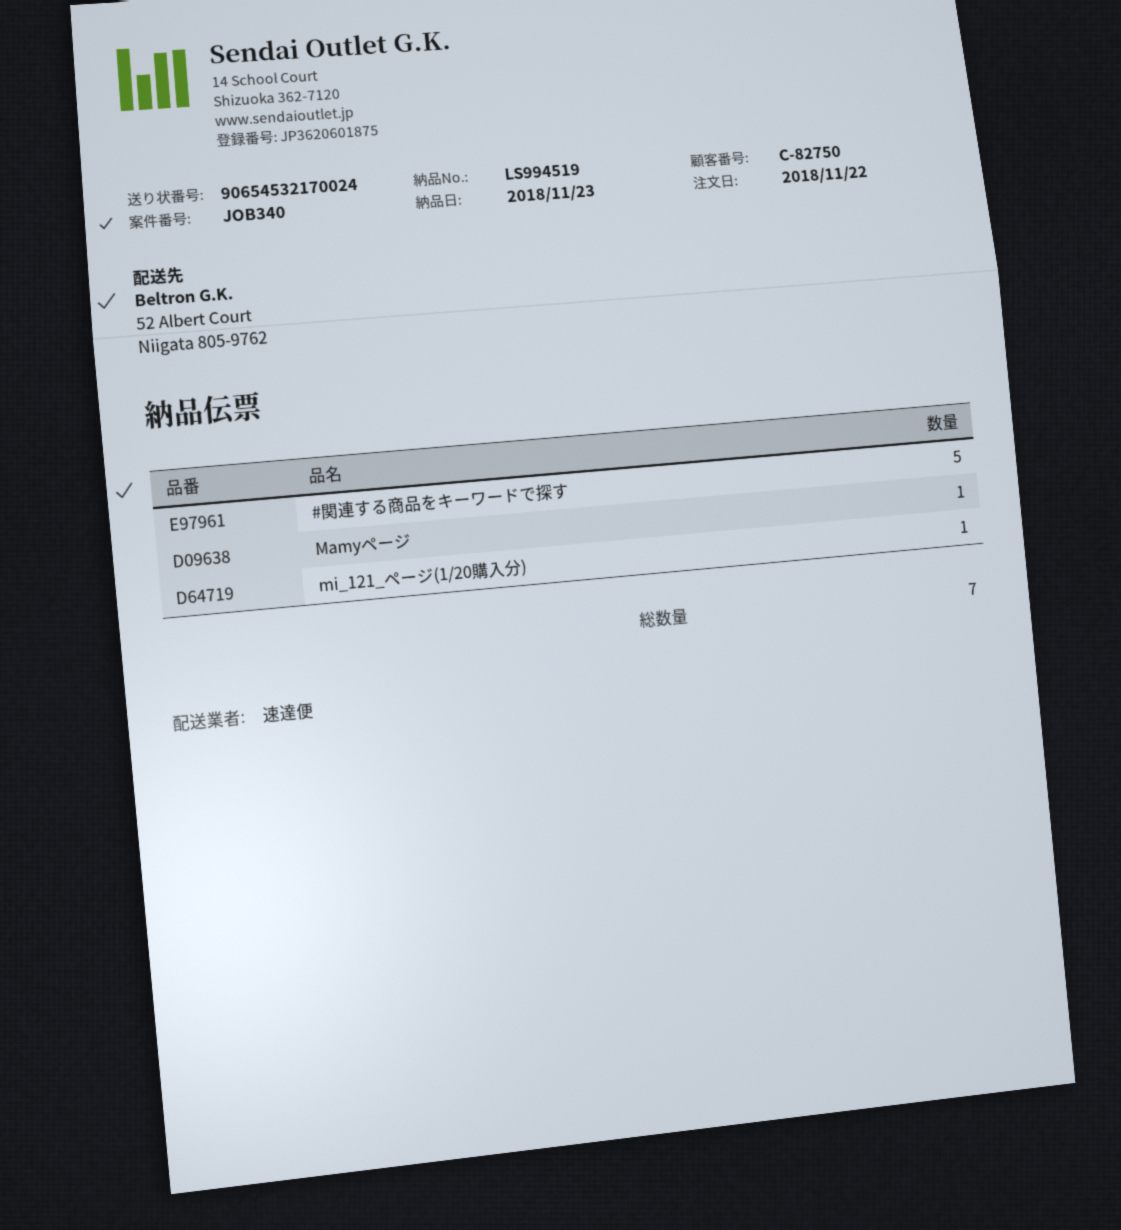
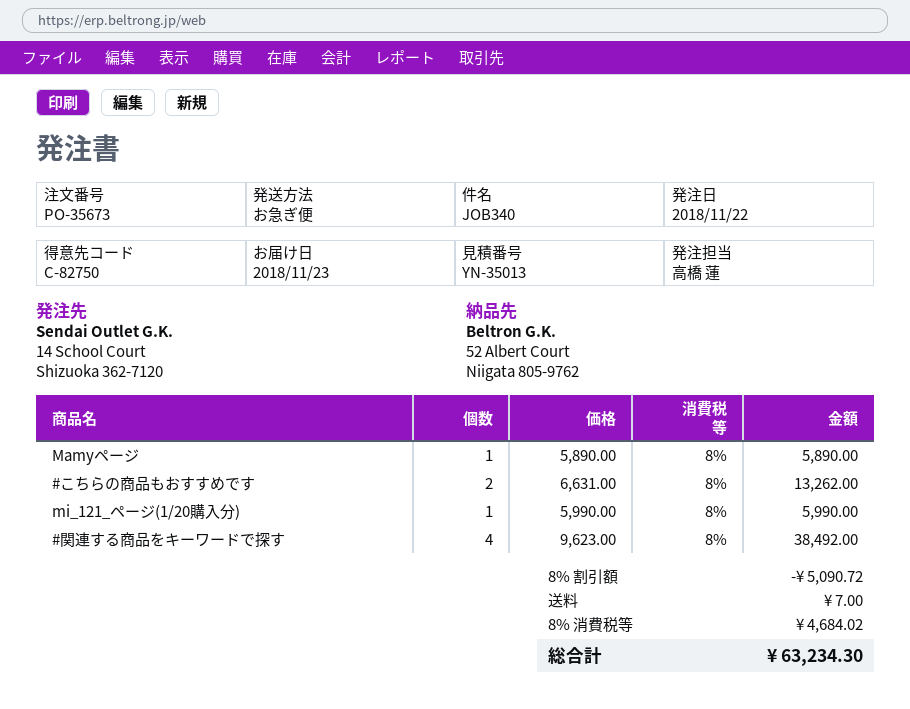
#関連する商品をキーワードで探す: 5 -> 4
#こちらの商品もおすすめです: none -> 2

